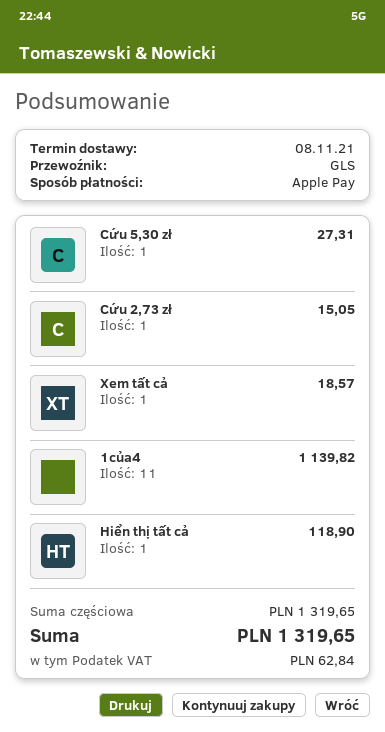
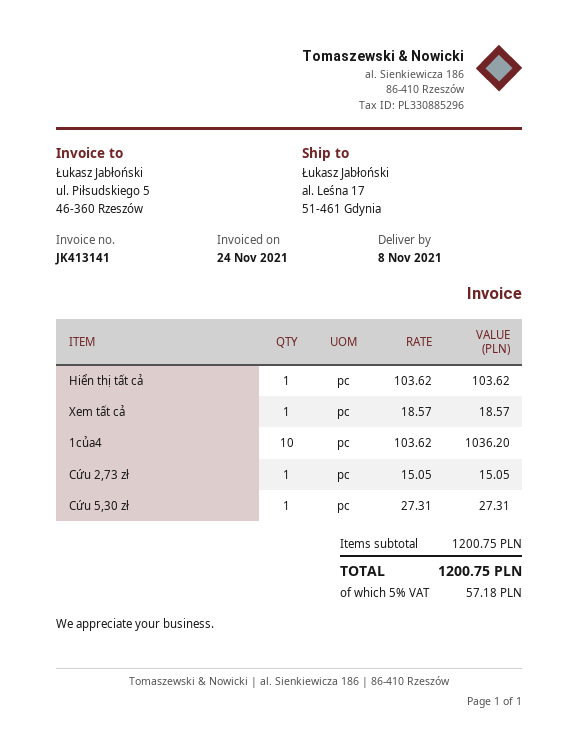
1của4: 11 for 1139.82 -> 10 for 1036.20
Hiển thị tất cả: 1 for 118.90 -> 1 for 103.62
subtotal: 1319.65 -> 1200.75
tax: 62.84 -> 57.18
total: 1319.65 -> 1200.75

